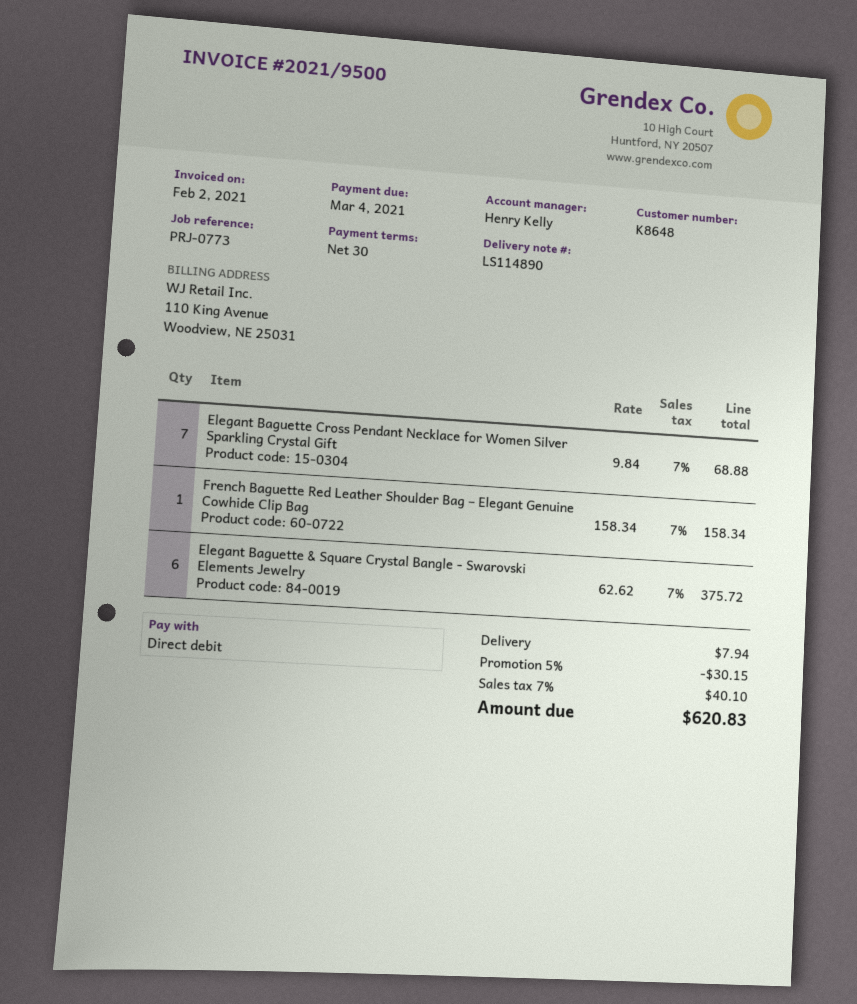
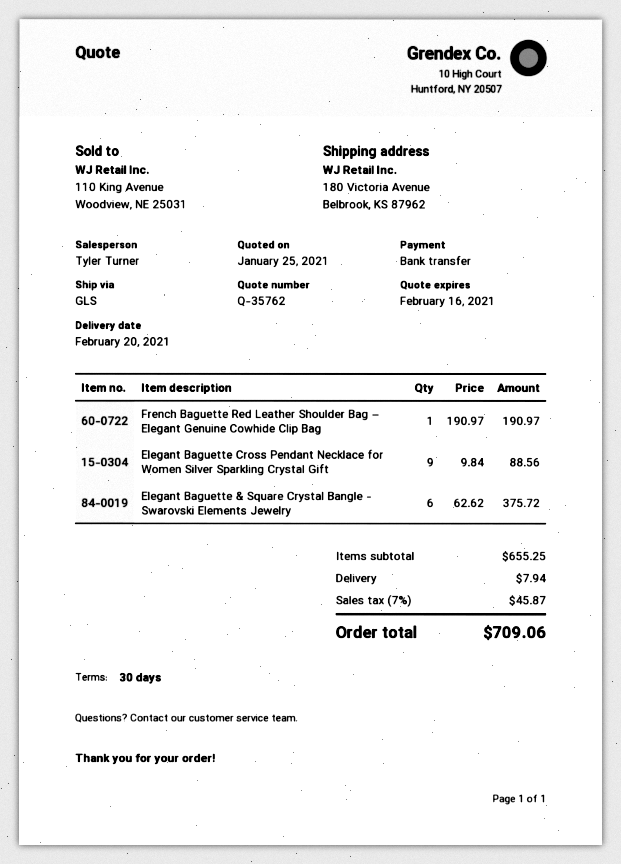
sales rep: Henry Kelly -> Tyler Turner
payment method: direct debit -> bank transfer
Elegant Baguette Cross Pendant Necklace for Women Silver Sparkling Crystal Gift: 7 x 9.84 = 68.88 -> 9 x 9.84 = 88.56
French Baguette Red Leather Shoulder Bag – Elegant Genuine Cowhide Clip Bag: 1 x 158.34 = 158.34 -> 1 x 190.97 = 190.97
discount: 5% = 30.15 -> none
tax: 7% = 40.10 -> 7% = 45.87
total: 620.83 -> 709.06

